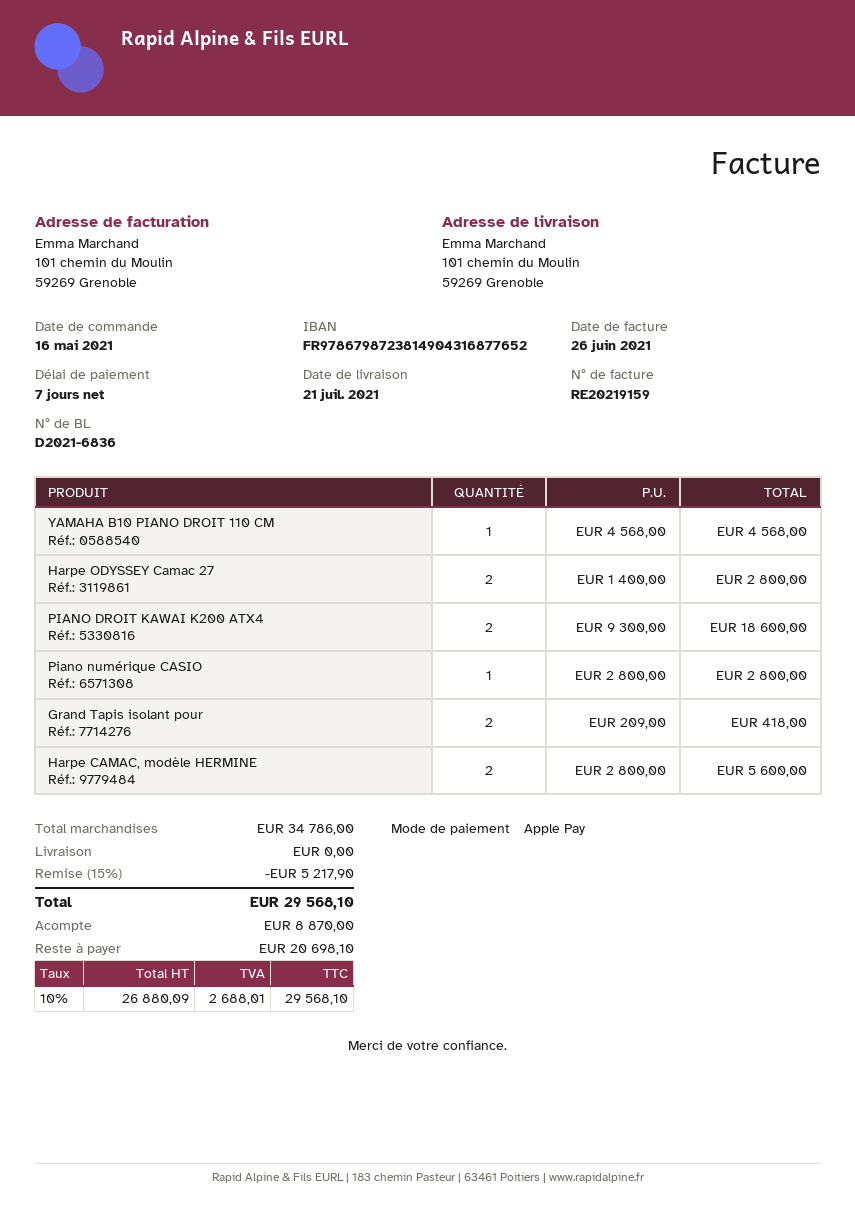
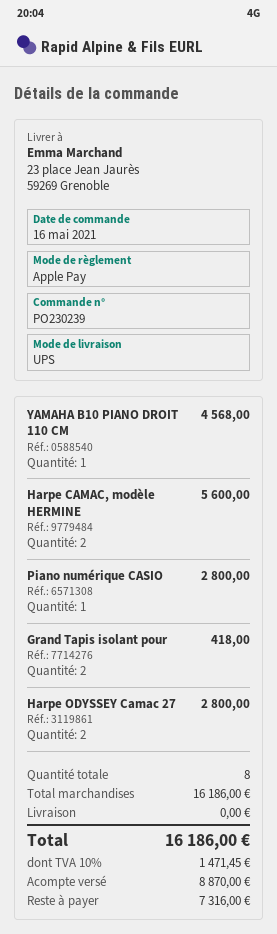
ship to: 101 chemin du Moulin, 59269 Grenoble -> 23 place Jean Jaurès, 59269 Grenoble
PIANO DROIT KAWAI K200 ATX4: 2 for 18600.00 -> none
subtotal: 34786.00 -> 16186.00
discount: 15% = 5217.90 -> none
tax: 10% = 2688.01 -> 10% = 1471.45
total: 29568.10 -> 16186.00
balance: 20698.10 -> 7316.00

